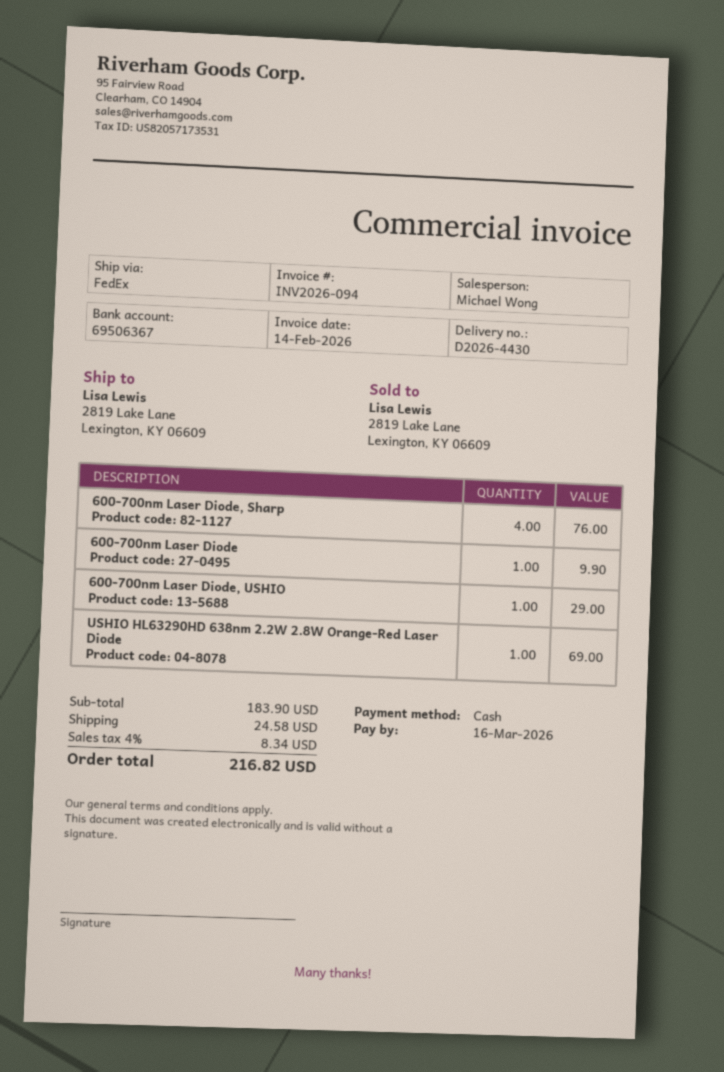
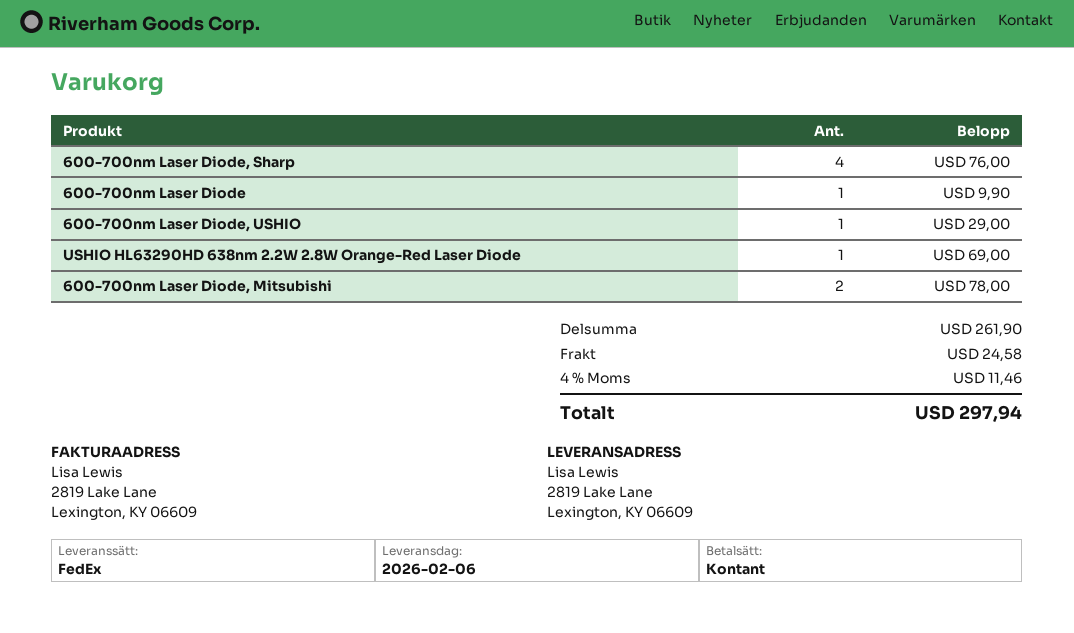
600-700nm Laser Diode, Mitsubishi: none -> 2 for 78.00
subtotal: 183.90 -> 261.90
tax: 4% = 8.34 -> 4% = 11.46
total: 216.82 -> 297.94

